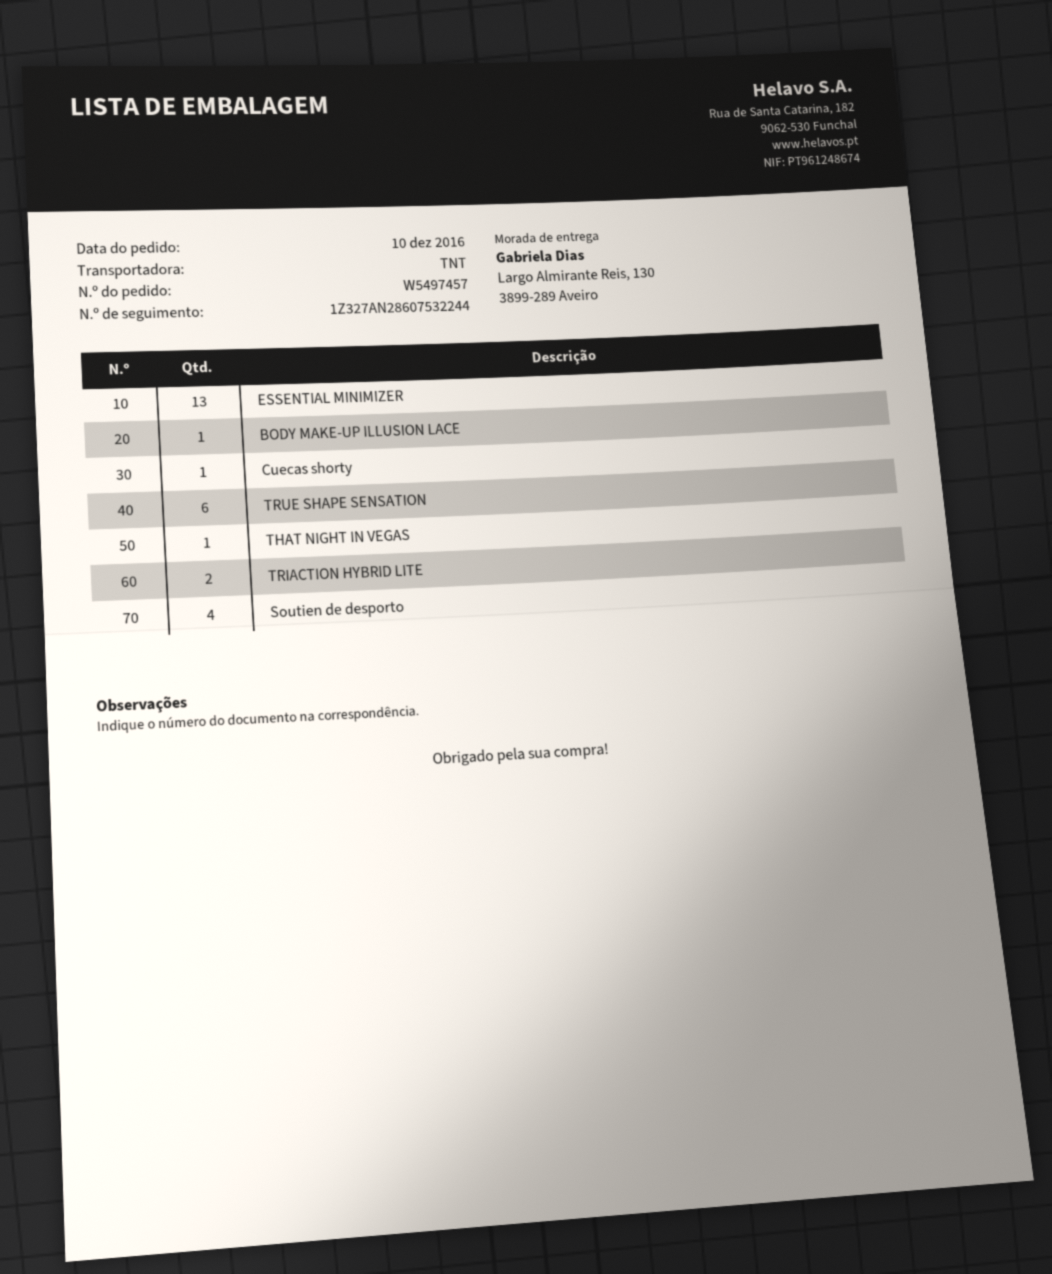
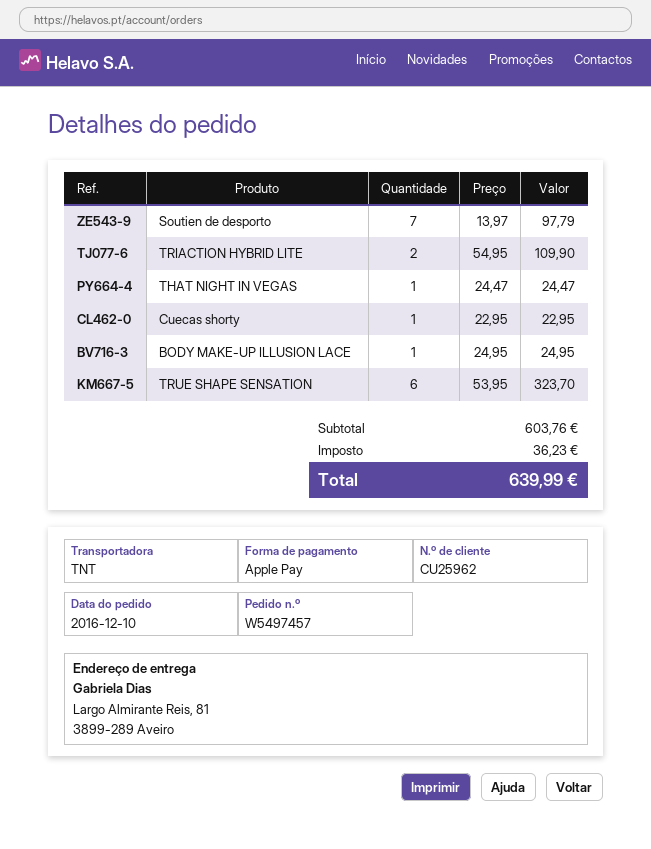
ship to: Largo Almirante Reis, 130, 3899-289 Aveiro -> Largo Almirante Reis, 81, 3899-289 Aveiro
ESSENTIAL MINIMIZER: 13 -> none
Soutien de desporto: 4 -> 7

